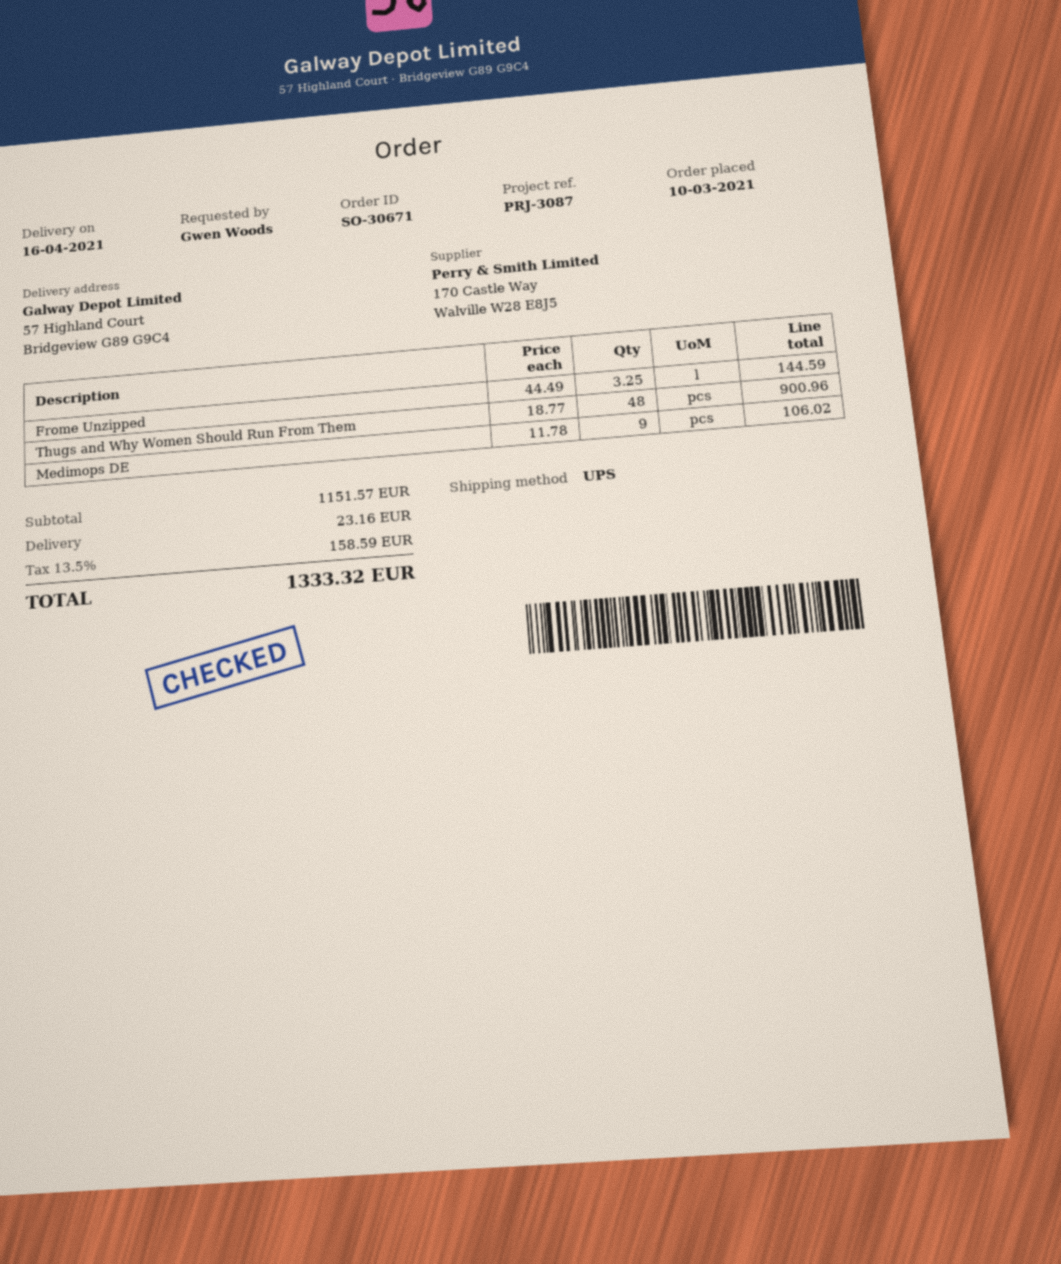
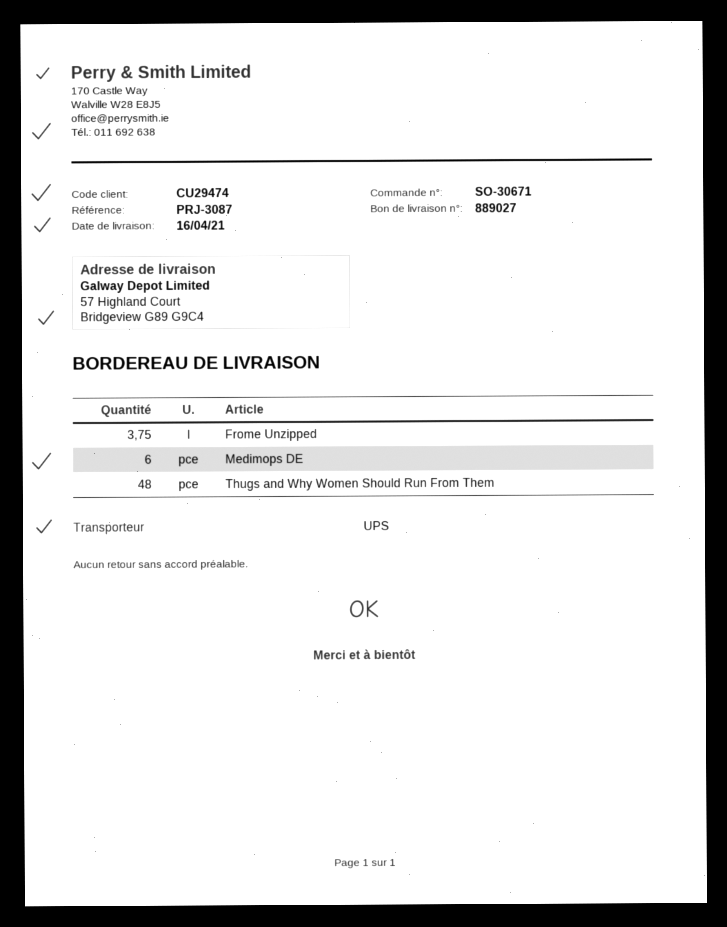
Frome Unzipped: 3.25 -> 3.75
Medimops DE: 9 -> 6

